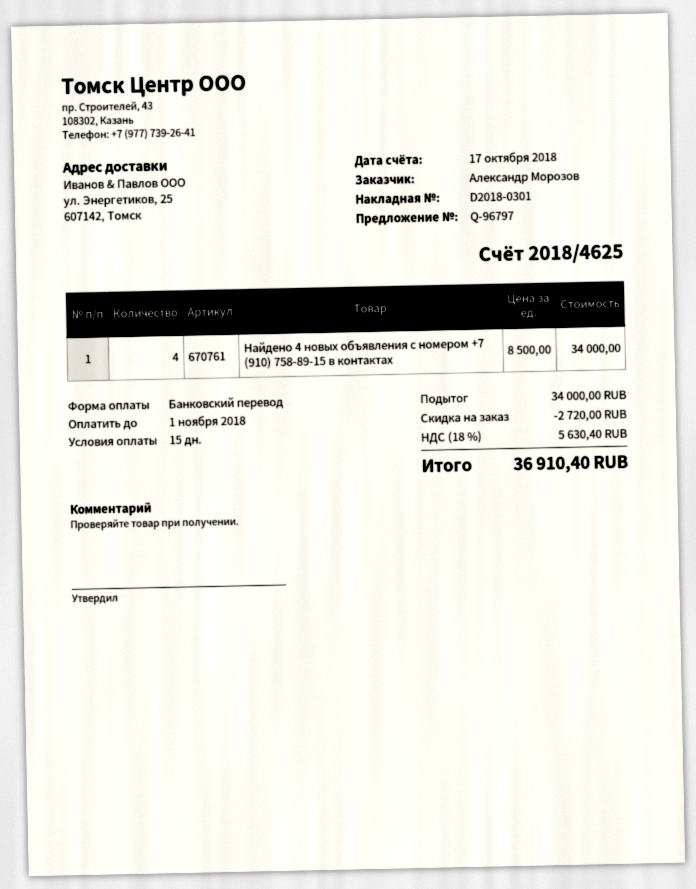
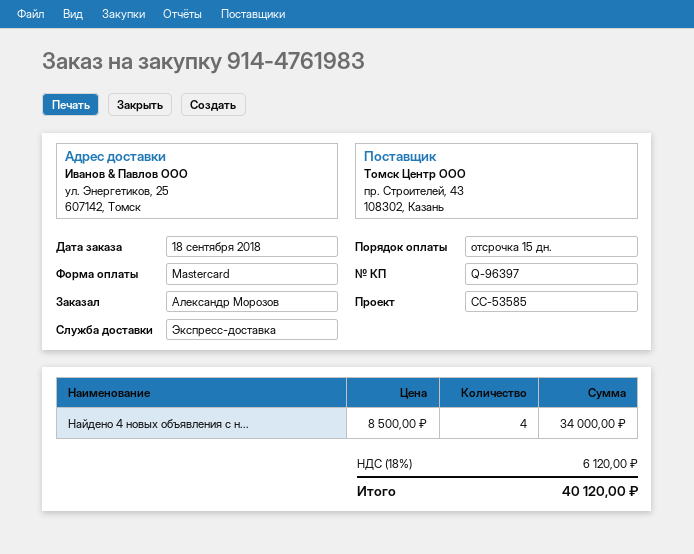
quote number: Q-96797 -> Q-96397
payment method: bank transfer -> Mastercard
discount: 2720.00 -> none
tax: 18% = 5630.40 -> 18% = 6120.00
total: 36910.40 -> 40120.00

